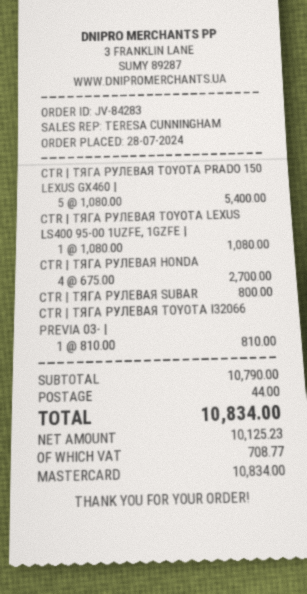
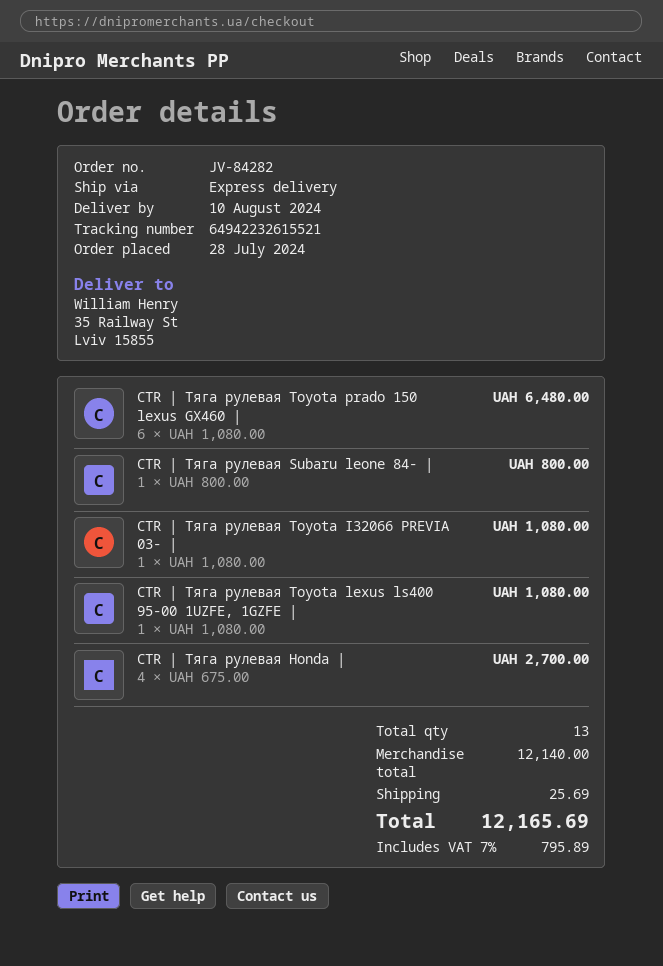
order number: JV-84283 -> JV-84282
CTR | ТЯГА РУЛЕВАЯ TOYOTA PRADO 150 LEXUS GX460 |: 5 x 1080.00 = 5400.00 -> 6 x 1080.00 = 6480.00
CTR | ТЯГА РУЛЕВАЯ TOYOTA I32066 PREVIA 03- |: 1 x 810.00 = 810.00 -> 1 x 1080.00 = 1080.00
subtotal: 10790.00 -> 12140.00
shipping: 44.00 -> 25.69
tax: 708.77 -> 795.89
total: 10834.00 -> 12165.69

